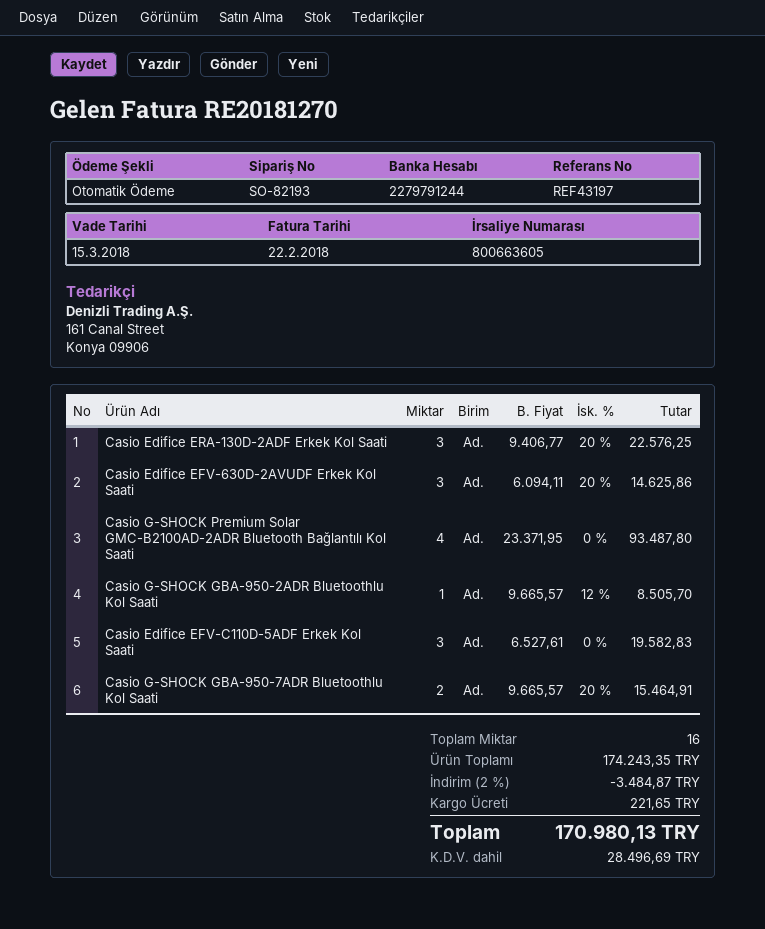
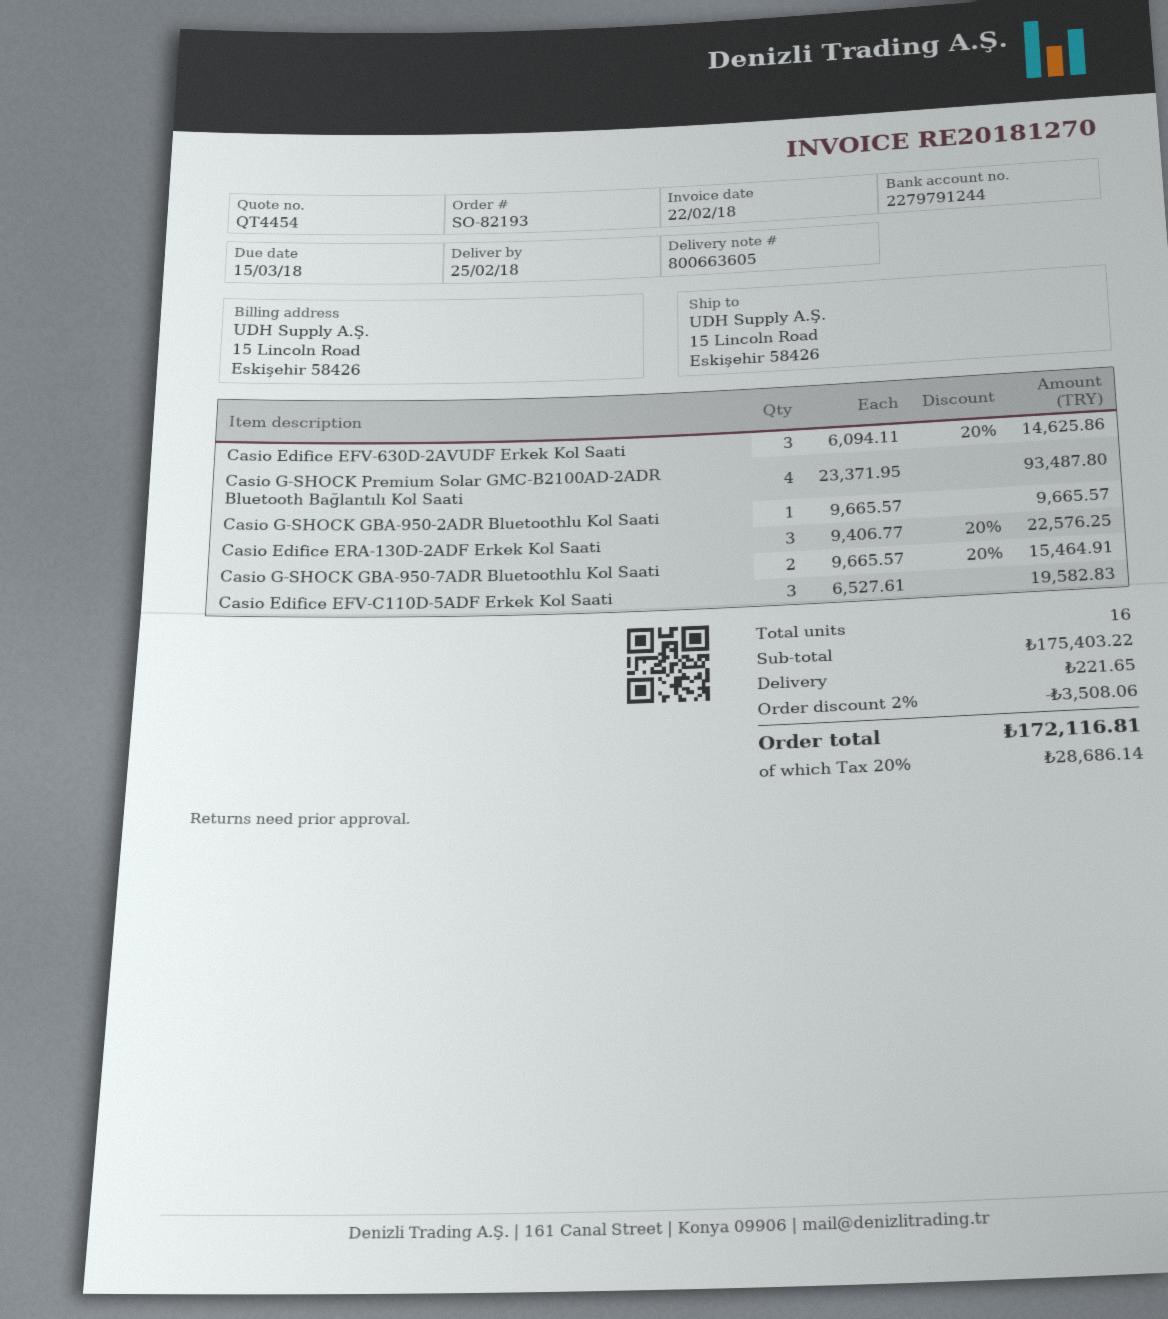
Casio G-SHOCK GBA-950-2ADR Bluetoothlu Kol Saati: 1 x 9665.57 - 12% = 8505.70 -> 1 x 9665.57 = 9665.57
subtotal: 174243.35 -> 175403.22
discount: 2% = 3484.87 -> 2% = 3508.06
tax: 28496.69 -> 28686.14
total: 170980.13 -> 172116.81

